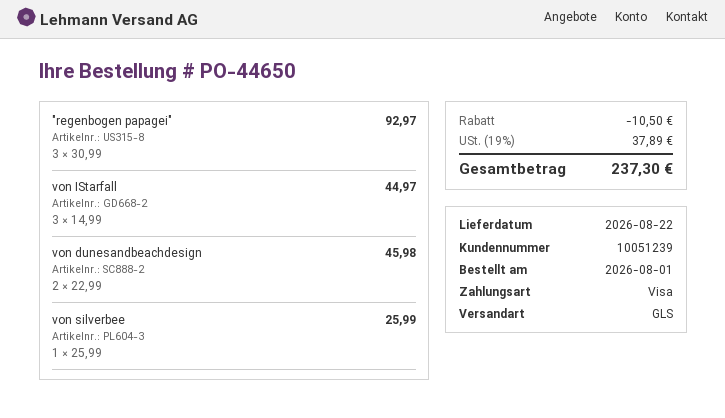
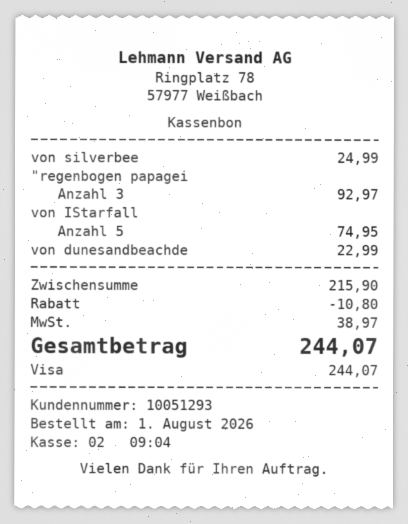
customer number: 10051239 -> 10051293
von IStarfall: 3 for 44.97 -> 5 for 74.95
von dunesandbeachdesign: 2 for 45.98 -> 1 for 22.99
von silverbee: 1 for 25.99 -> 1 for 24.99
discount: 10.50 -> 10.80
tax: 37.89 -> 38.97
total: 237.30 -> 244.07

